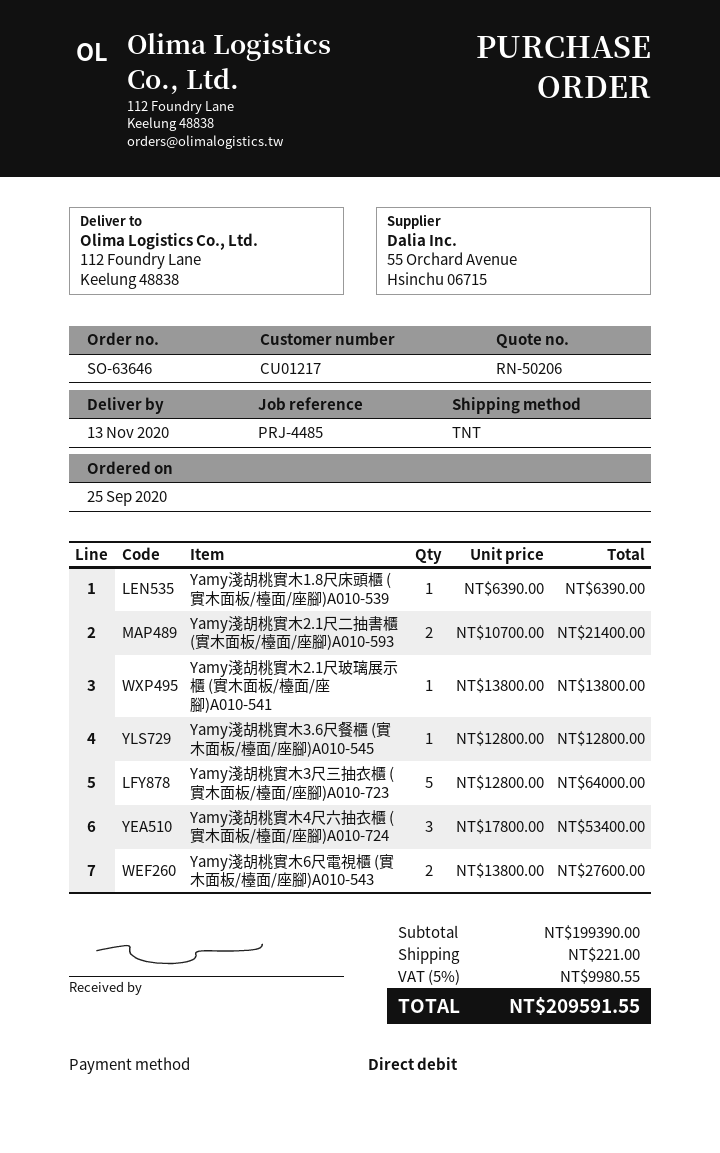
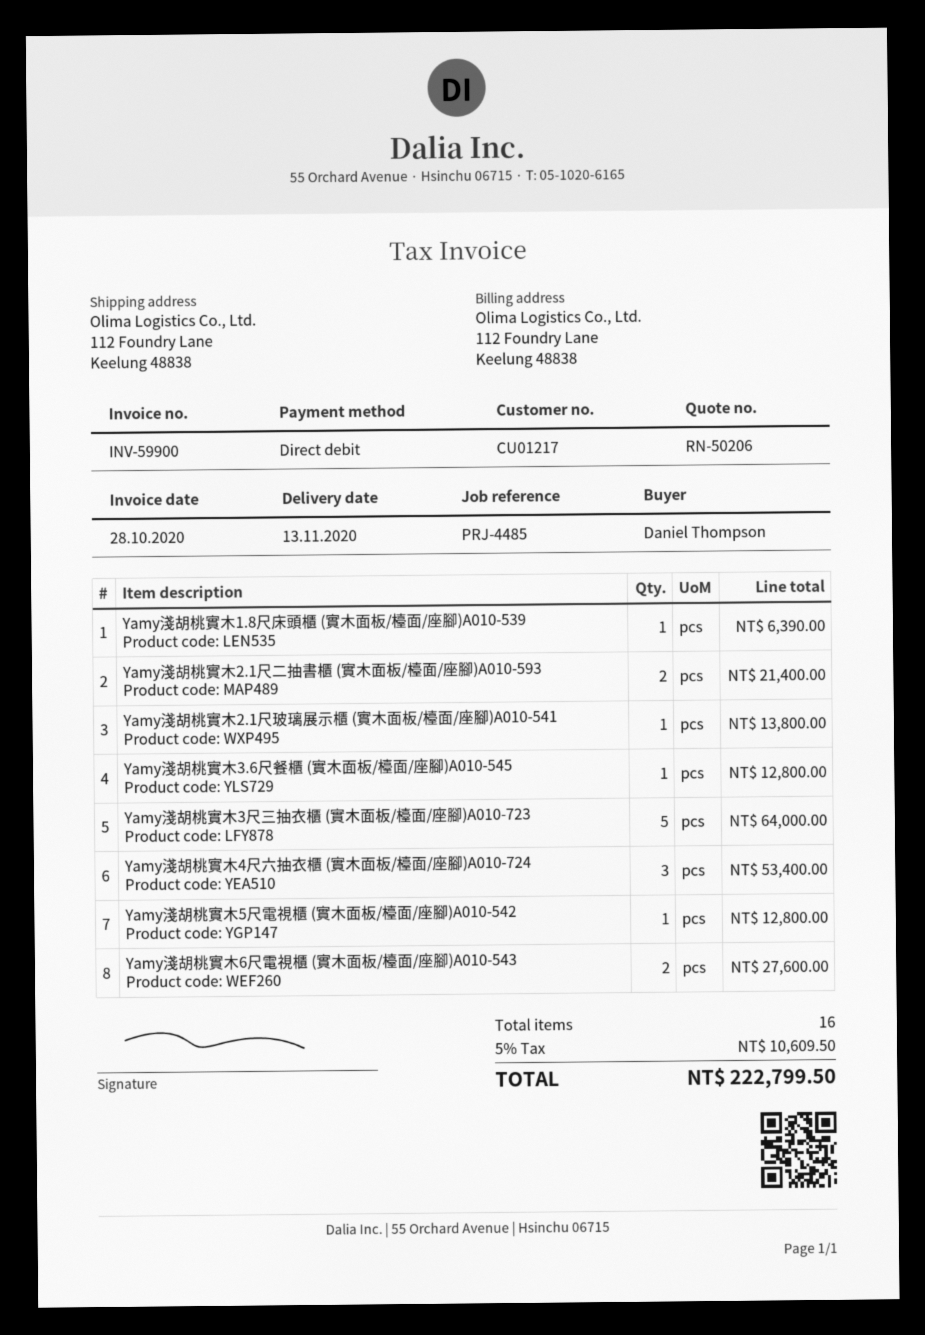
Yamy淺胡桃實木5尺電視櫃 (實木面板/檯面/座腳)A010-542: none -> 1 for 12800.00
shipping: 221.00 -> none
tax: 5% = 9980.55 -> 5% = 10609.50
total: 209591.55 -> 222799.50

